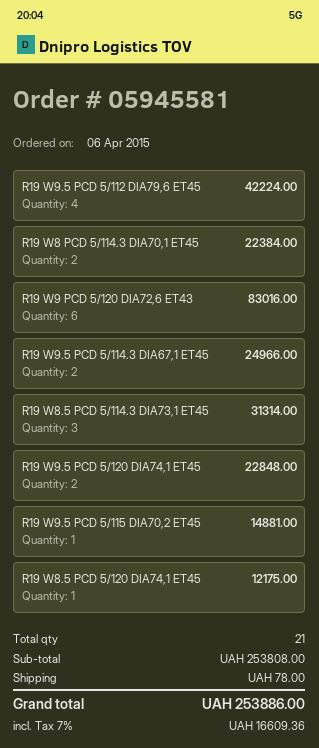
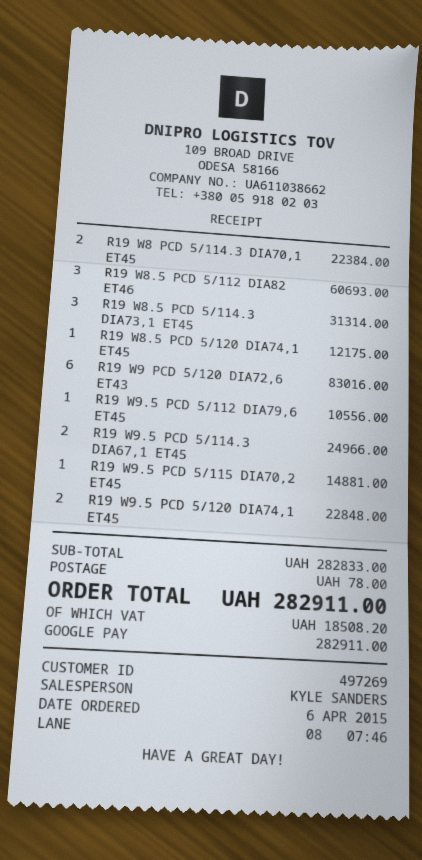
R19 W9.5 PCD 5/112 DIA79,6 ET45: 4 for 42224.00 -> 1 for 10556.00
R19 W8.5 PCD 5/112 DIA82 ET46: none -> 3 for 60693.00
subtotal: 253808.00 -> 282833.00
tax: 16609.36 -> 18508.20
total: 253886.00 -> 282911.00

